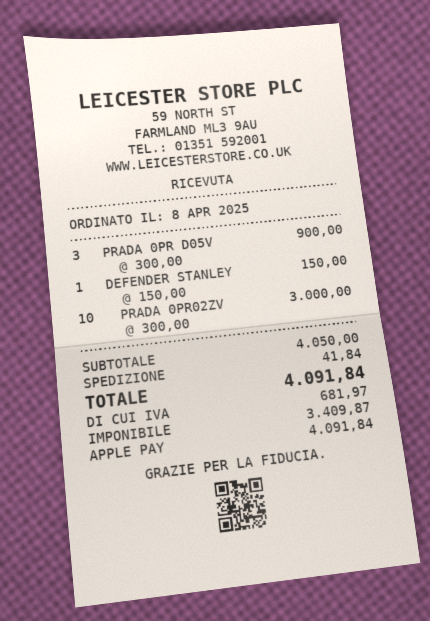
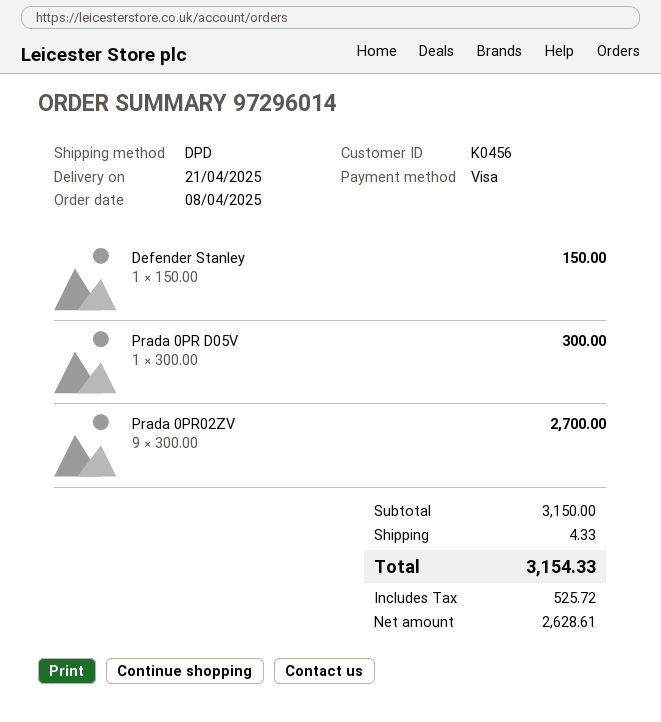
payment method: Apple Pay -> Visa
PRADA 0PR D05V: 3 x 300.00 = 900.00 -> 1 x 300.00 = 300.00
PRADA 0PR02ZV: 10 x 300.00 = 3000.00 -> 9 x 300.00 = 2700.00
subtotal: 4050.00 -> 3150.00
shipping: 41.84 -> 4.33
net: 3409.87 -> 2628.61
tax: 681.97 -> 525.72
total: 4091.84 -> 3154.33

